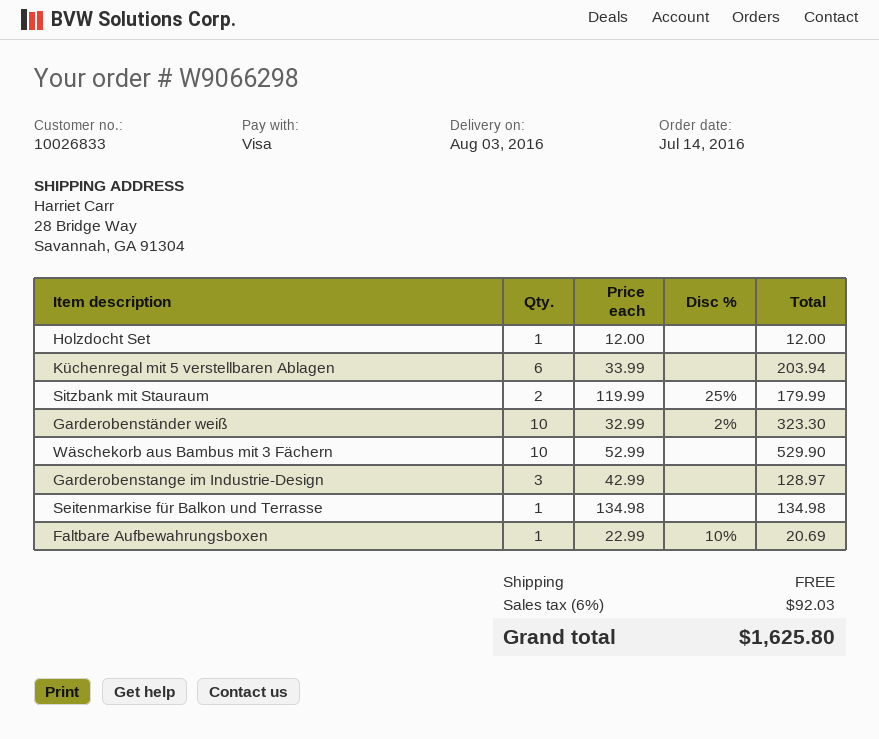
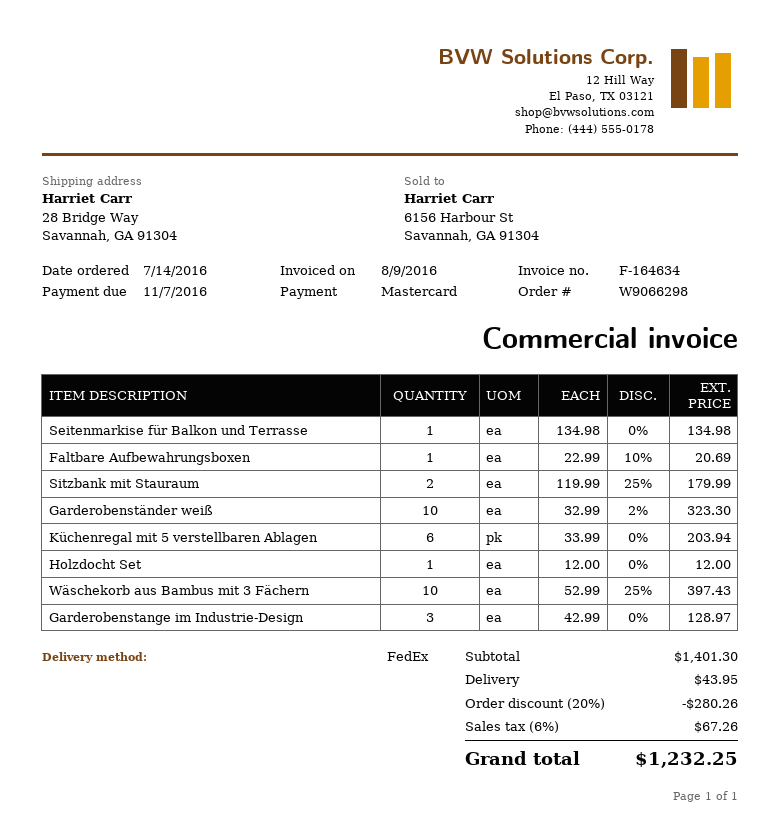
payment method: Visa -> Mastercard
Wäschekorb aus Bambus mit 3 Fächern: 10 x 52.99 = 529.90 -> 10 x 52.99 - 25% = 397.43
discount: none -> 20% = 280.26
shipping: 0.00 -> 43.95
tax: 6% = 92.03 -> 6% = 67.26
total: 1625.80 -> 1232.25

